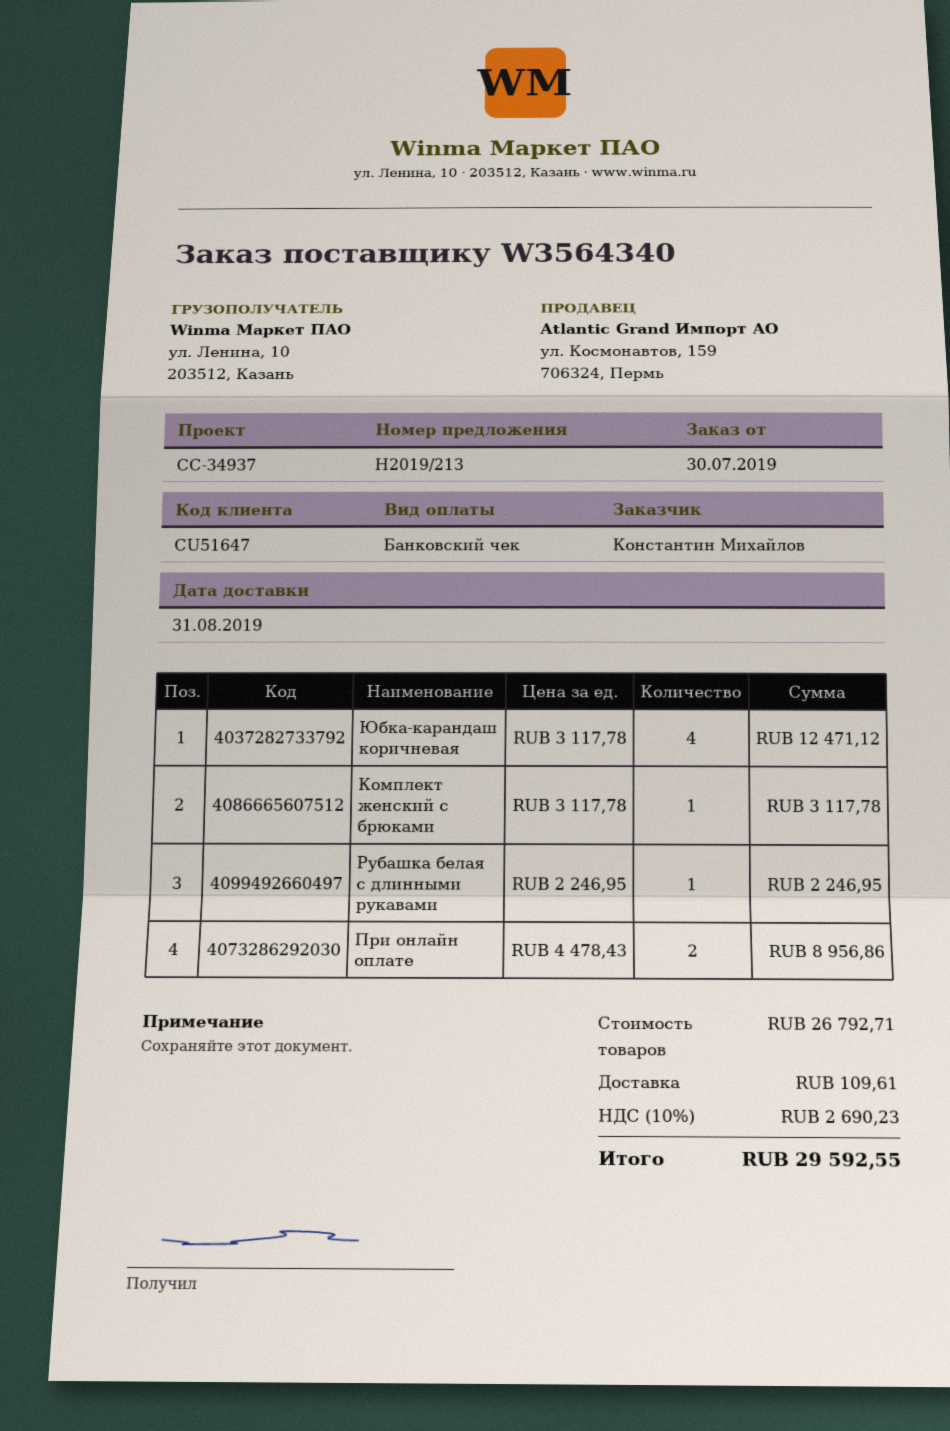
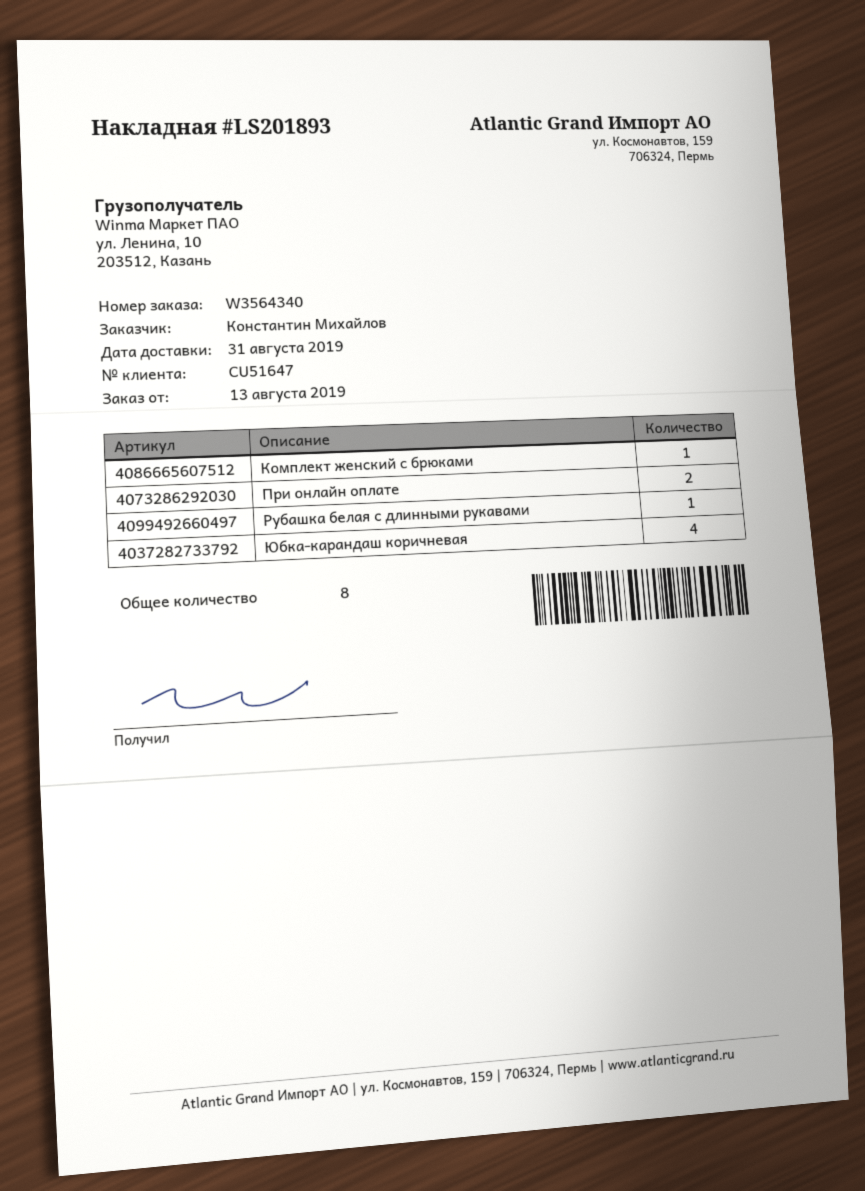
order date: 2019-07-30 -> 2019-08-13

